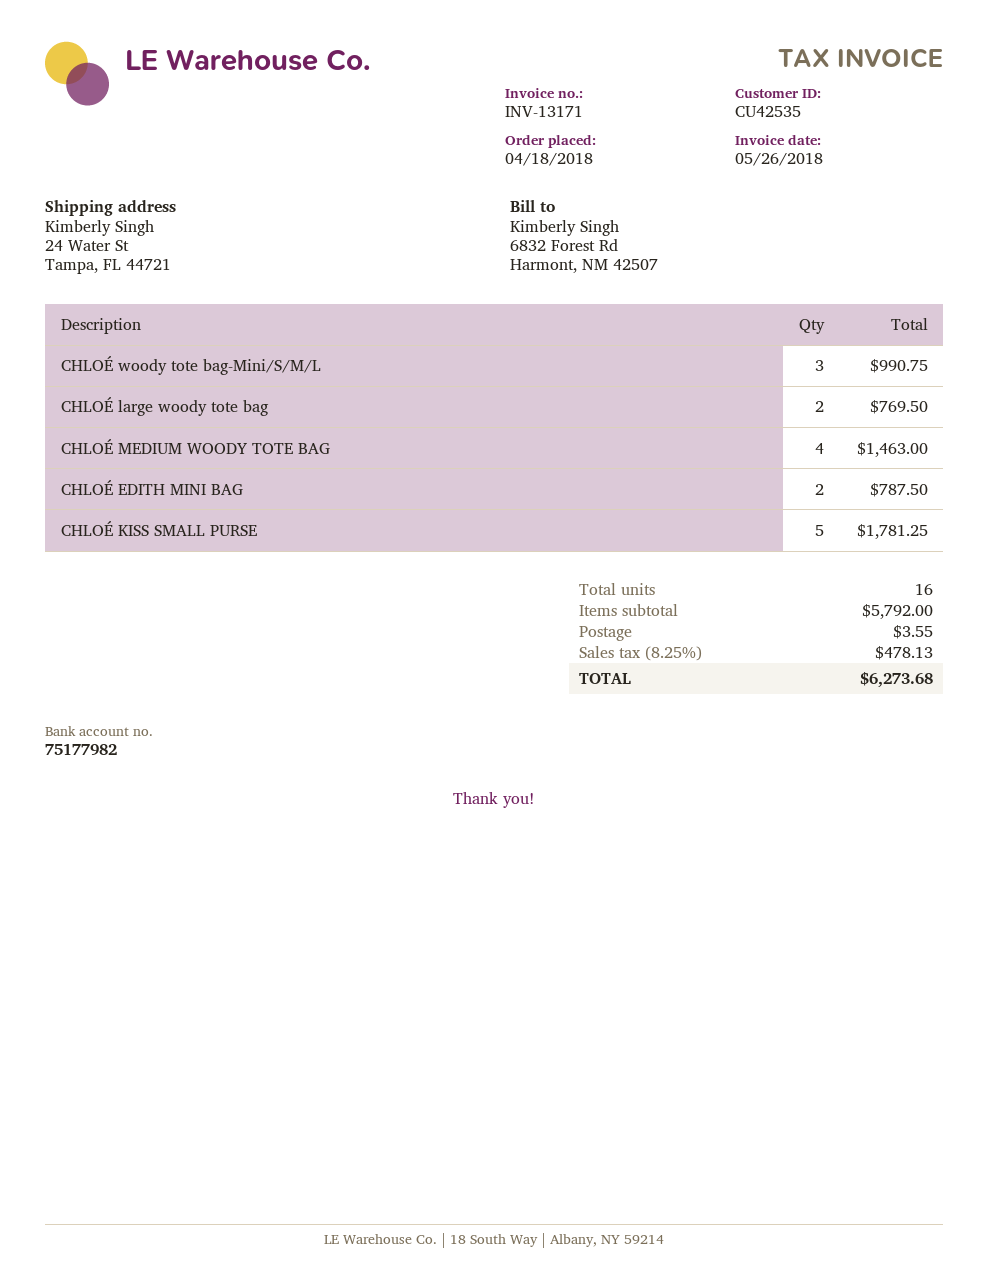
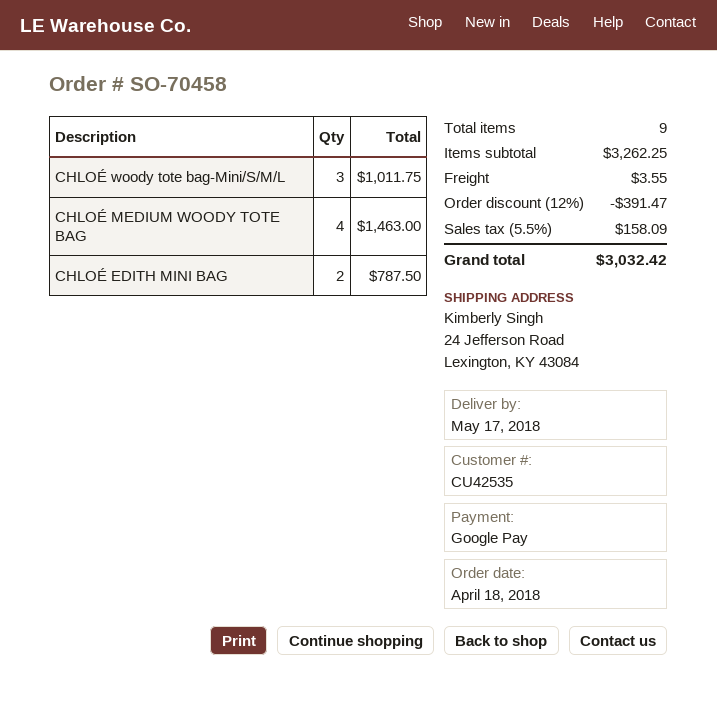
ship to: 24 Water St, Tampa, FL 44721 -> 24 Jefferson Road, Lexington, KY 43084
CHLOÉ woody tote bag-Mini/S/M/L: 3 for 990.75 -> 3 for 1011.75
CHLOÉ large woody tote bag: 2 for 769.50 -> none
CHLOÉ KISS SMALL PURSE: 5 for 1781.25 -> none
total quantity: 16 -> 9
subtotal: 5792.00 -> 3262.25
discount: none -> 12% = 391.47
tax: 8.25% = 478.13 -> 5.5% = 158.09
total: 6273.68 -> 3032.42

